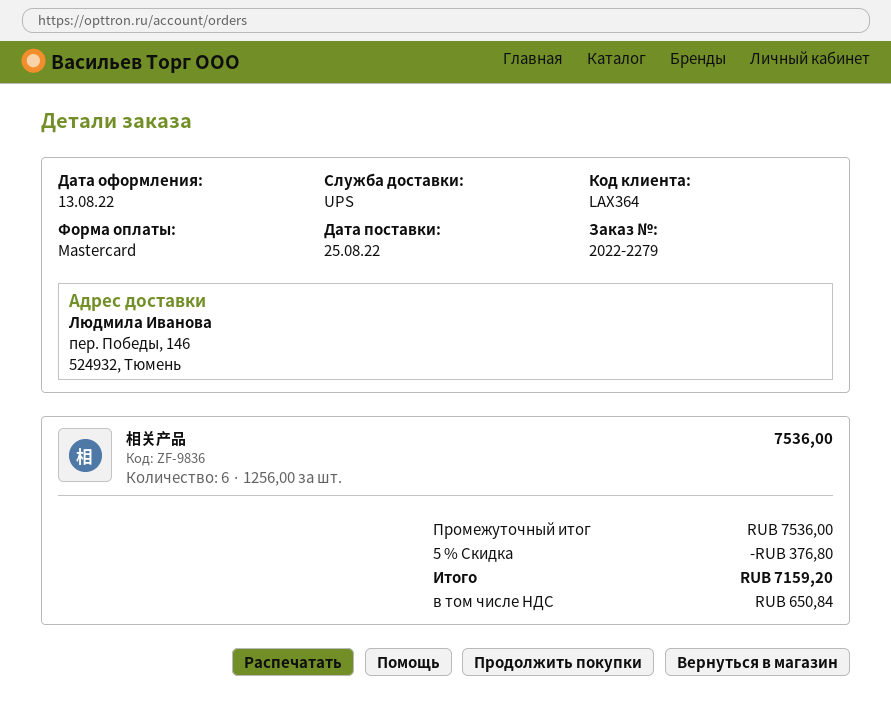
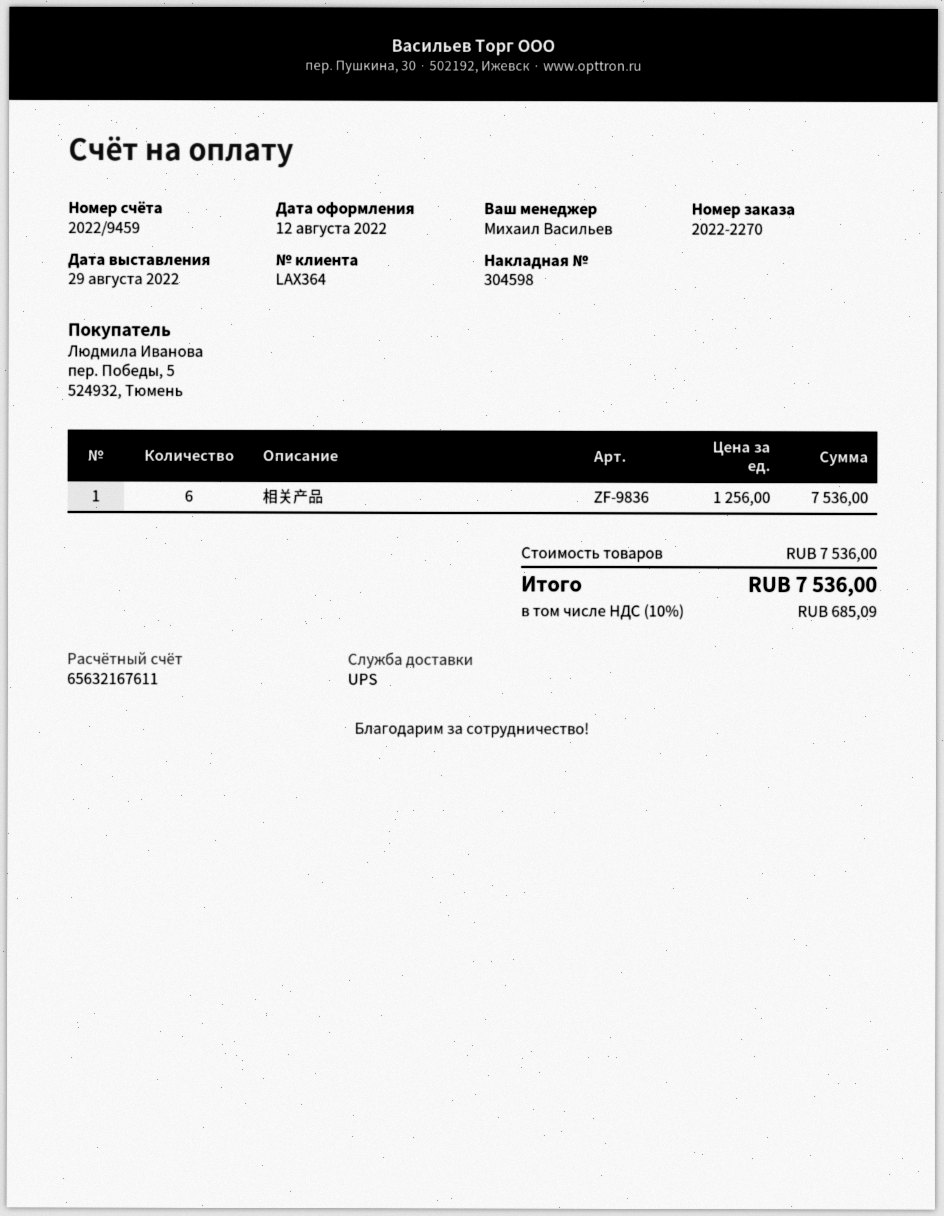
order number: 2022-2279 -> 2022-2270
order date: 2022-08-13 -> 2022-08-12
discount: 5% = 376.80 -> none
tax: 650.84 -> 685.09
total: 7159.20 -> 7536.00

